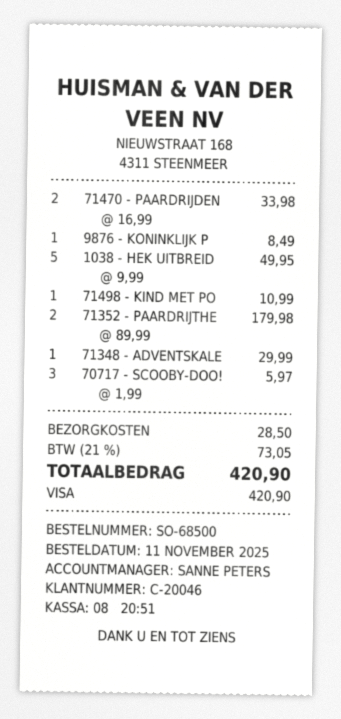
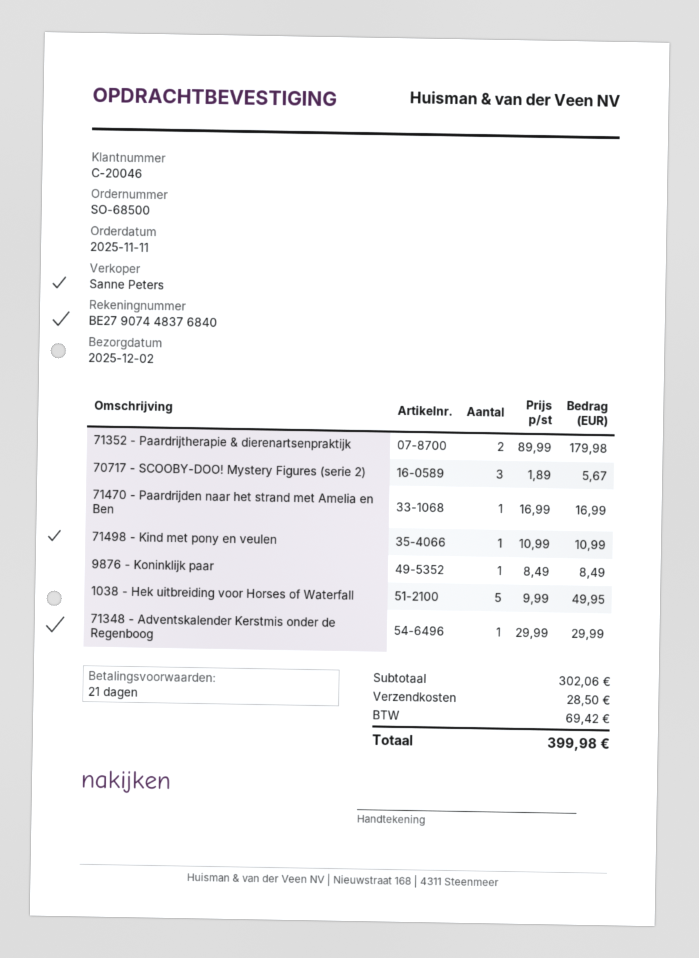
71470 - PAARDRIJDEN: 2 x 16.99 = 33.98 -> 1 x 16.99 = 16.99
70717 - SCOOBY-DOO!: 3 x 1.99 = 5.97 -> 3 x 1.89 = 5.67
tax: 73.05 -> 69.42
total: 420.90 -> 399.98

